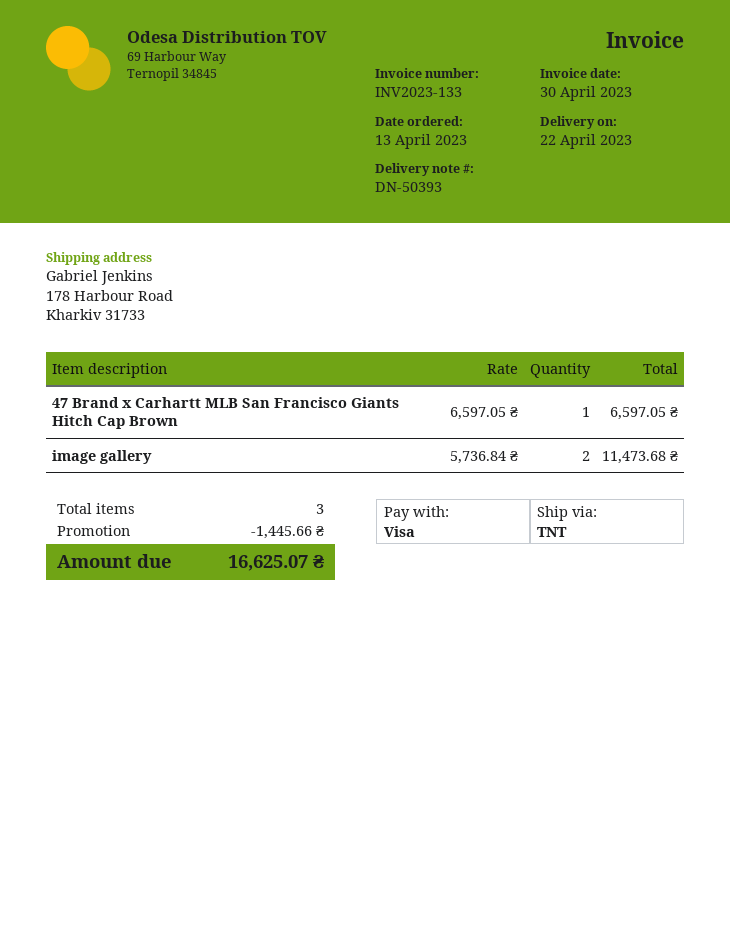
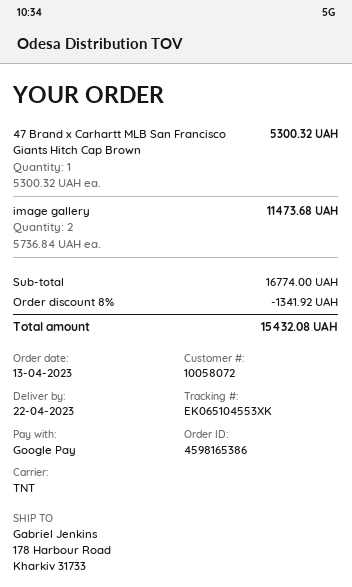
payment method: Visa -> Google Pay
47 Brand x Carhartt MLB San Francisco Giants Hitch Cap Brown: 1 x 6597.05 = 6597.05 -> 1 x 5300.32 = 5300.32
discount: 1445.66 -> 1341.92
total: 16625.07 -> 15432.08

